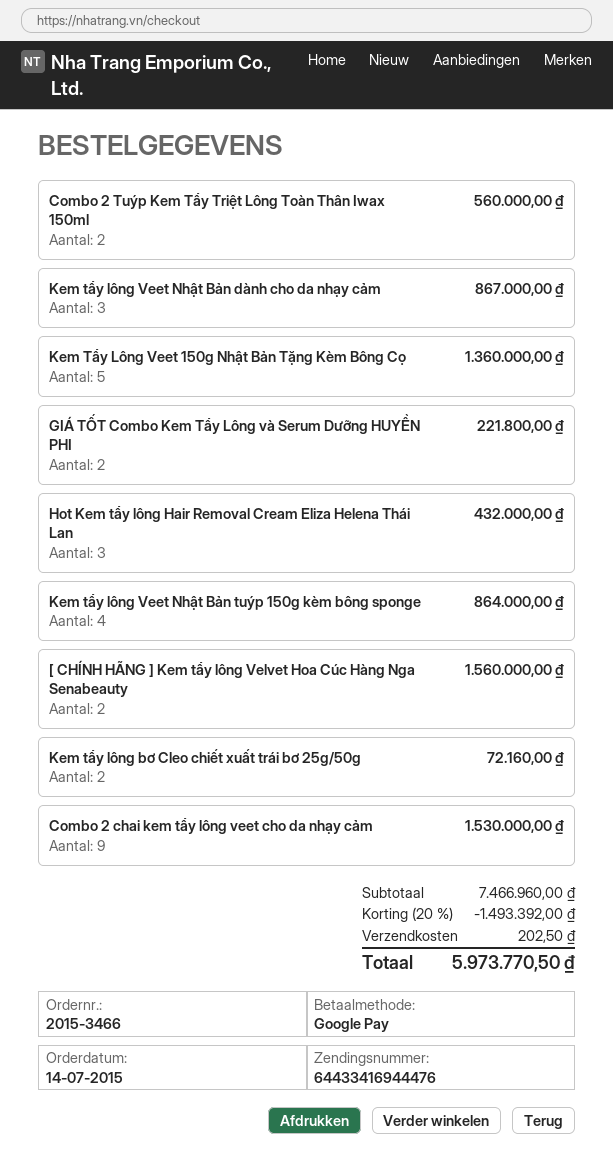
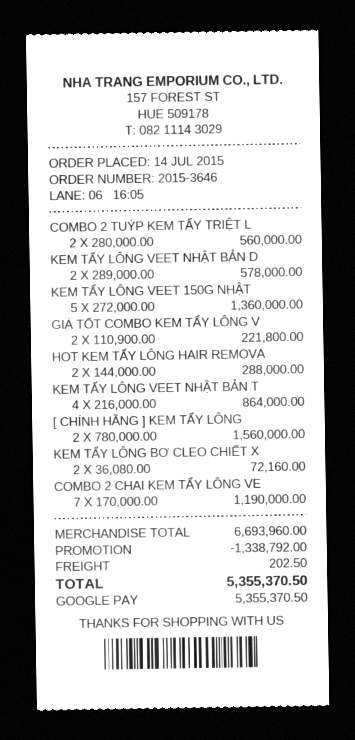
order number: 2015-3466 -> 2015-3646
Kem tẩy lông Veet Nhật Bản dành cho da nhạy cảm: 3 for 867000.00 -> 2 for 578000.00
Hot Kem tẩy lông Hair Removal Cream Eliza Helena Thái Lan: 3 for 432000.00 -> 2 for 288000.00
Combo 2 chai kem tẩy lông veet cho da nhạy cảm: 9 for 1530000.00 -> 7 for 1190000.00
subtotal: 7466960.00 -> 6693960.00
discount: 1493392.00 -> 1338792.00
total: 5973770.50 -> 5355370.50

